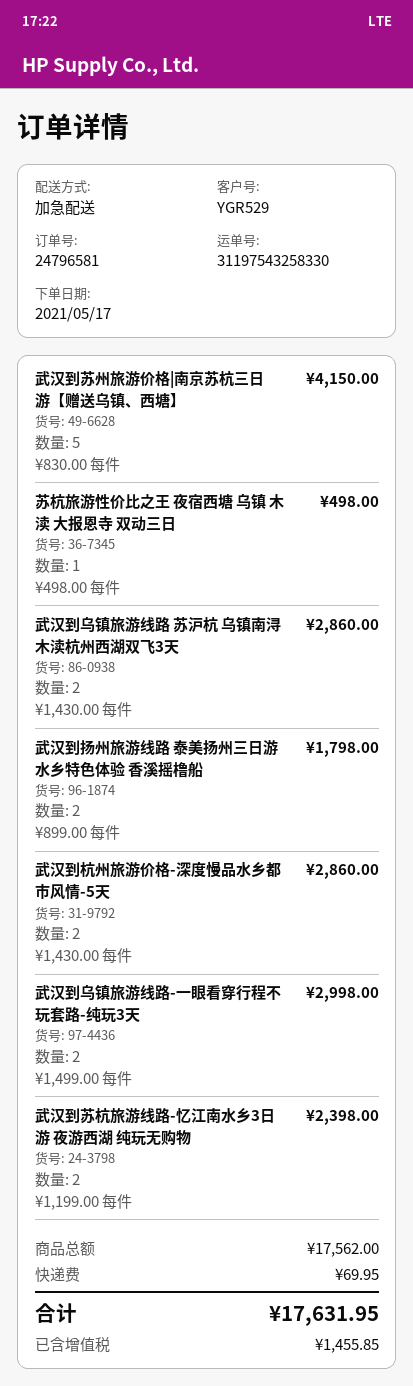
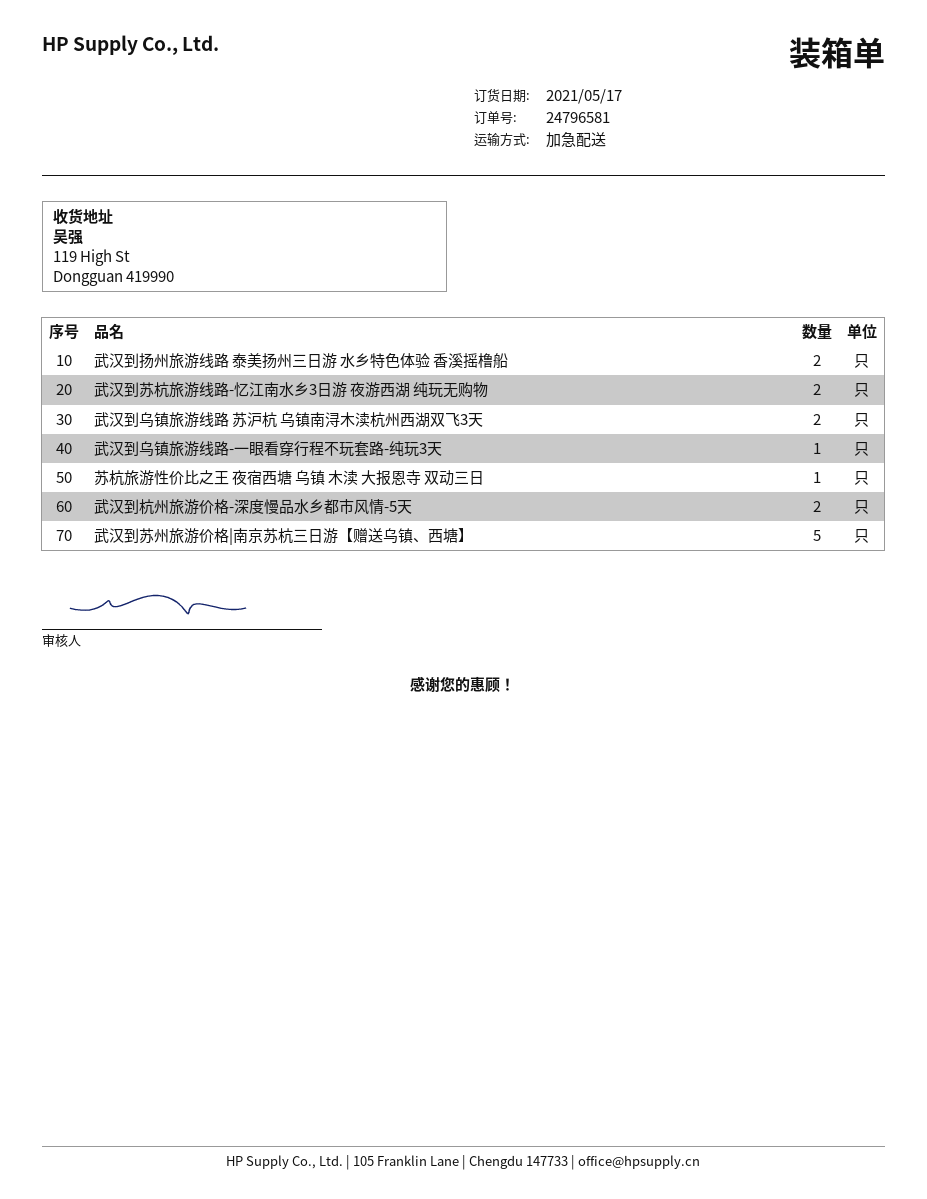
武汉到乌镇旅游线路-一眼看穿行程不玩套路-纯玩3天: 2 -> 1

